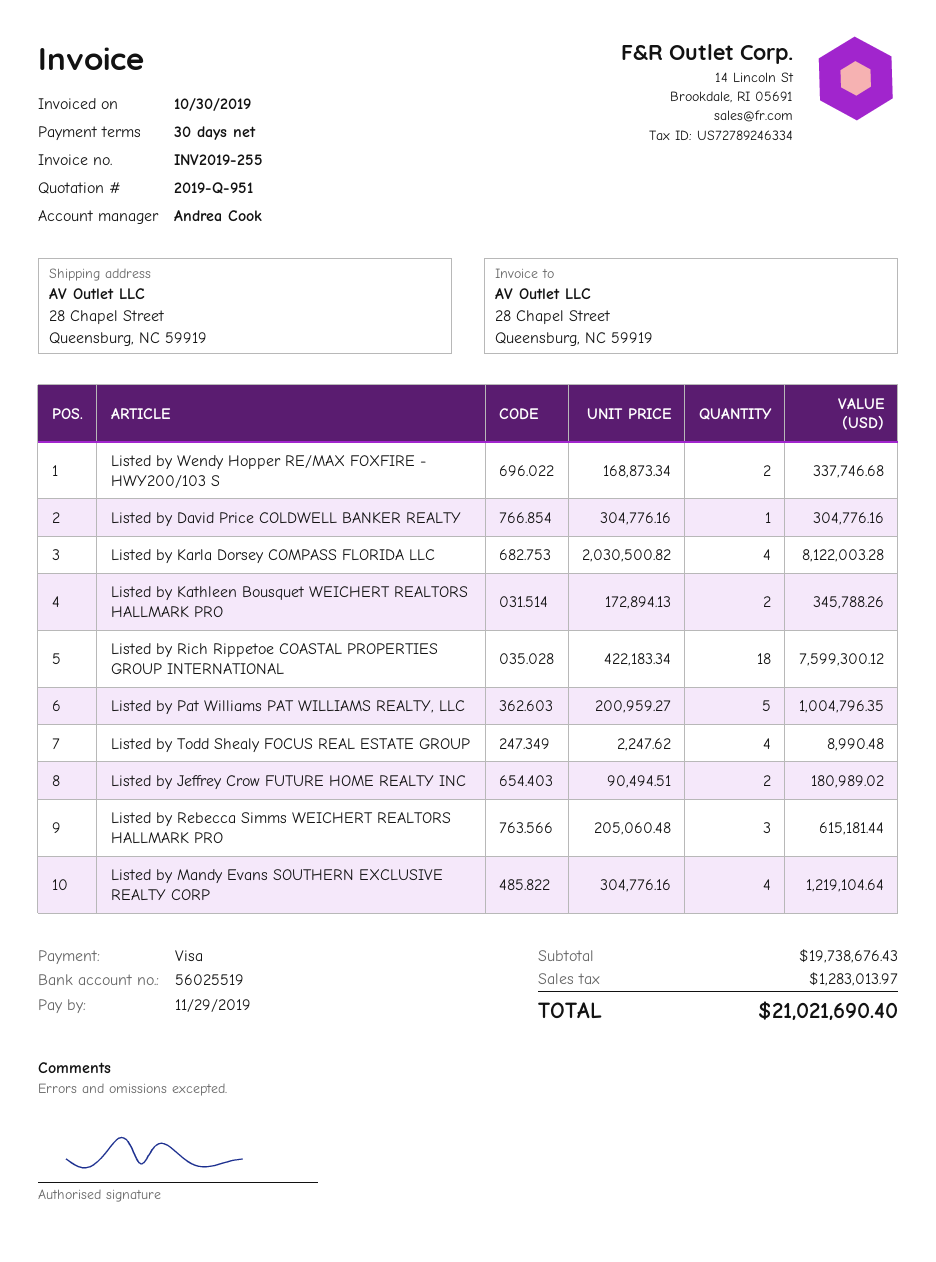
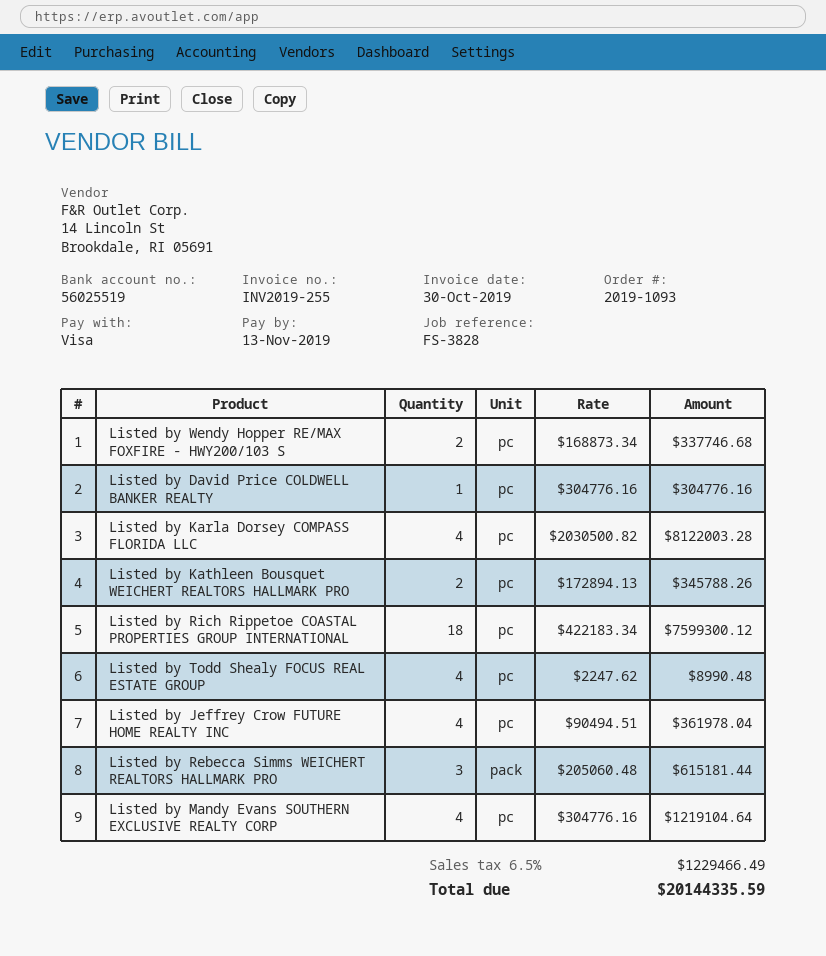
due date: 2019-11-29 -> 2019-11-13
Listed by Pat Williams PAT WILLIAMS REALTY, LLC: 5 x 200959.27 = 1004796.35 -> none
Listed by Jeffrey Crow FUTURE HOME REALTY INC: 2 x 90494.51 = 180989.02 -> 4 x 90494.51 = 361978.04
tax: 1283013.97 -> 1229466.49
total: 21021690.40 -> 20144335.59

